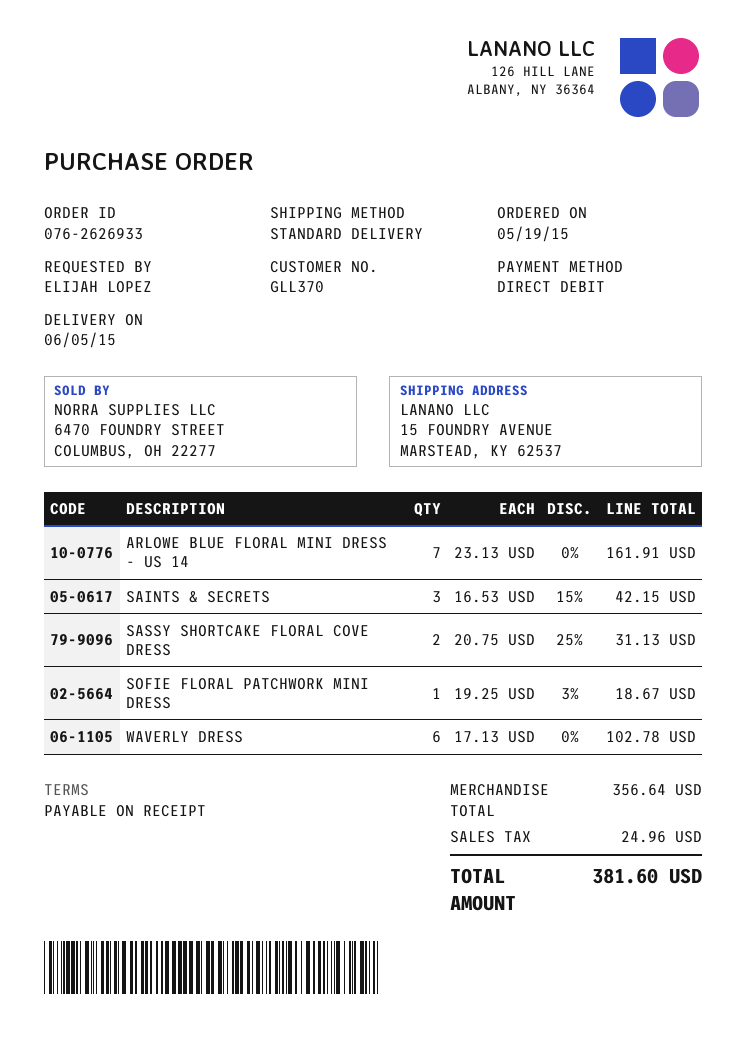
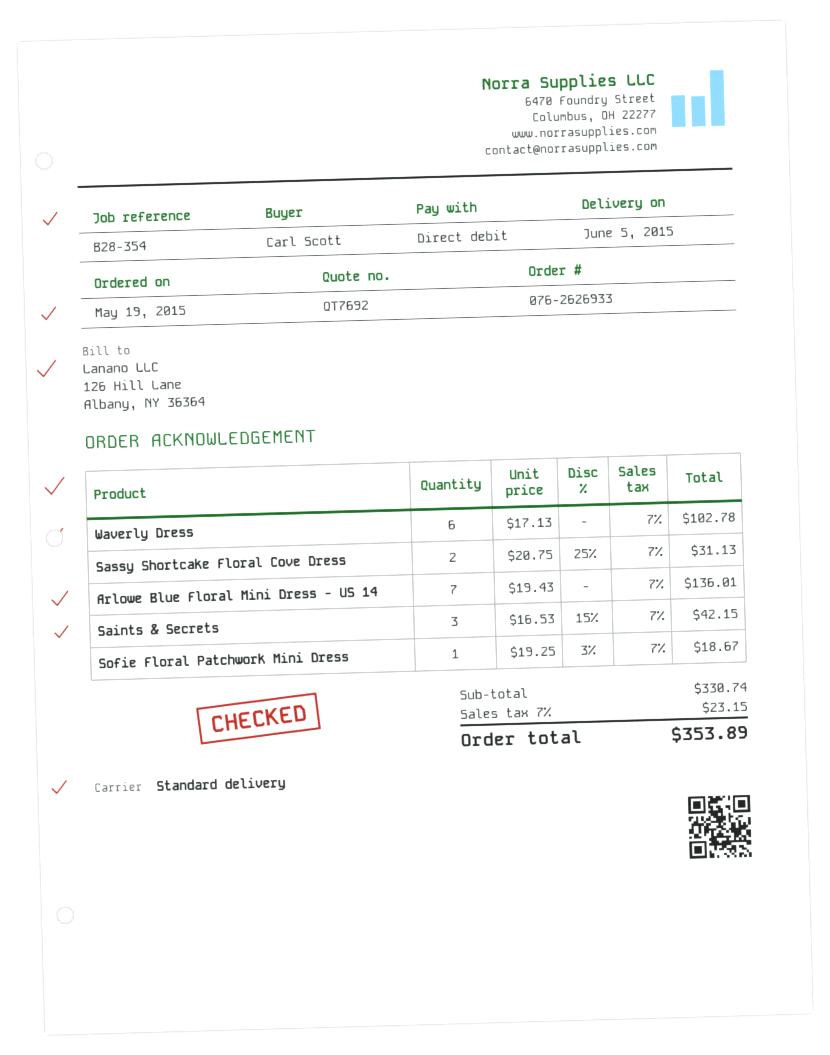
ordered by: ELIJAH LOPEZ -> Carl Scott
ARLOWE BLUE FLORAL MINI DRESS - US 14: 7 x 23.13 = 161.91 -> 7 x 19.43 = 136.01
subtotal: 356.64 -> 330.74
tax: 24.96 -> 23.15
total: 381.60 -> 353.89

